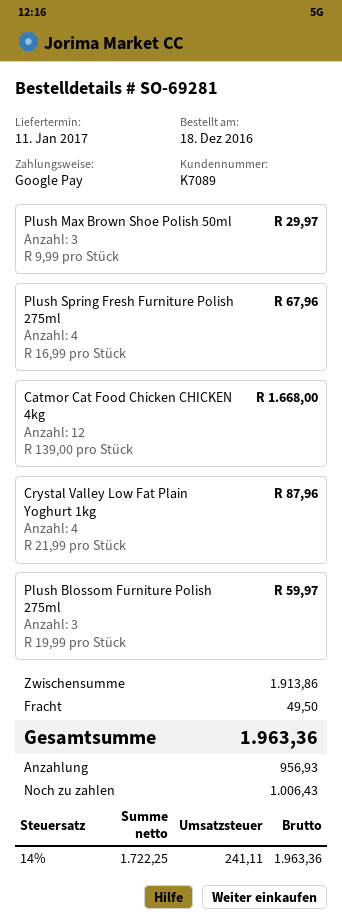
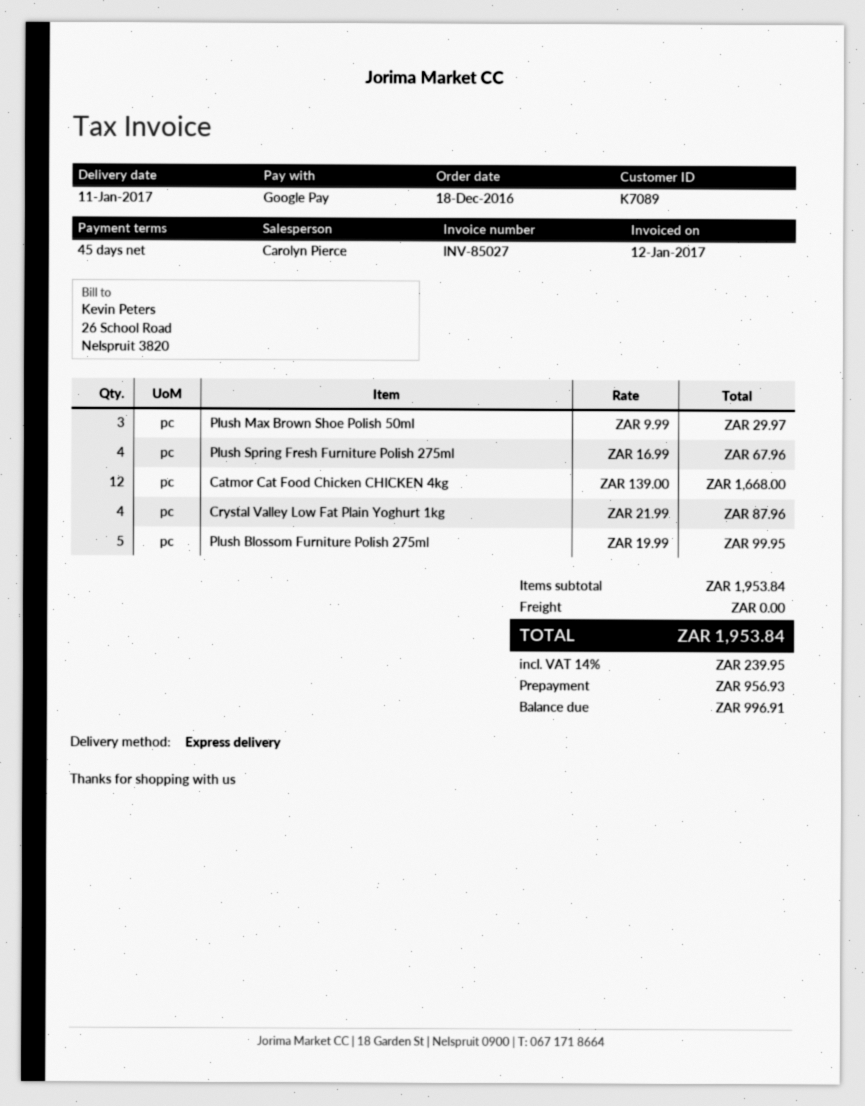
Plush Blossom Furniture Polish 275ml: 3 x 19.99 = 59.97 -> 5 x 19.99 = 99.95
subtotal: 1913.86 -> 1953.84
shipping: 49.50 -> 0.00
tax: 14% = 241.11 -> 14% = 239.95
total: 1963.36 -> 1953.84
balance: 1006.43 -> 996.91

